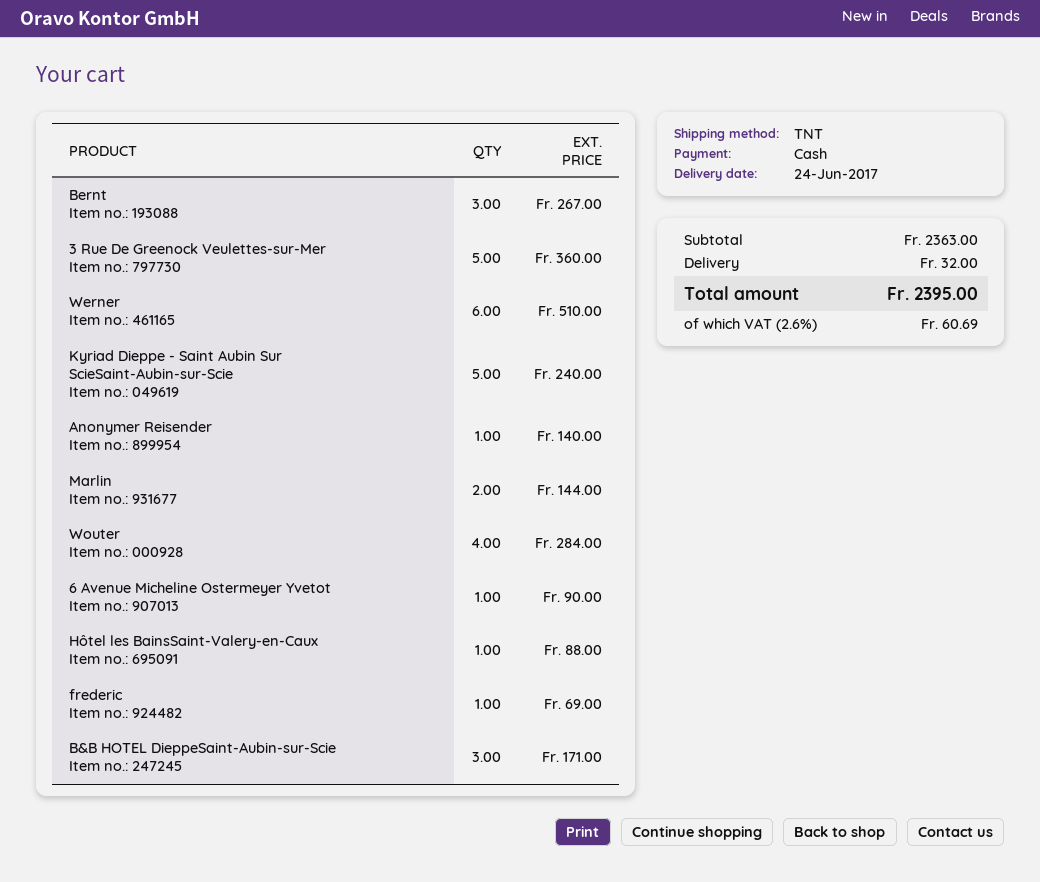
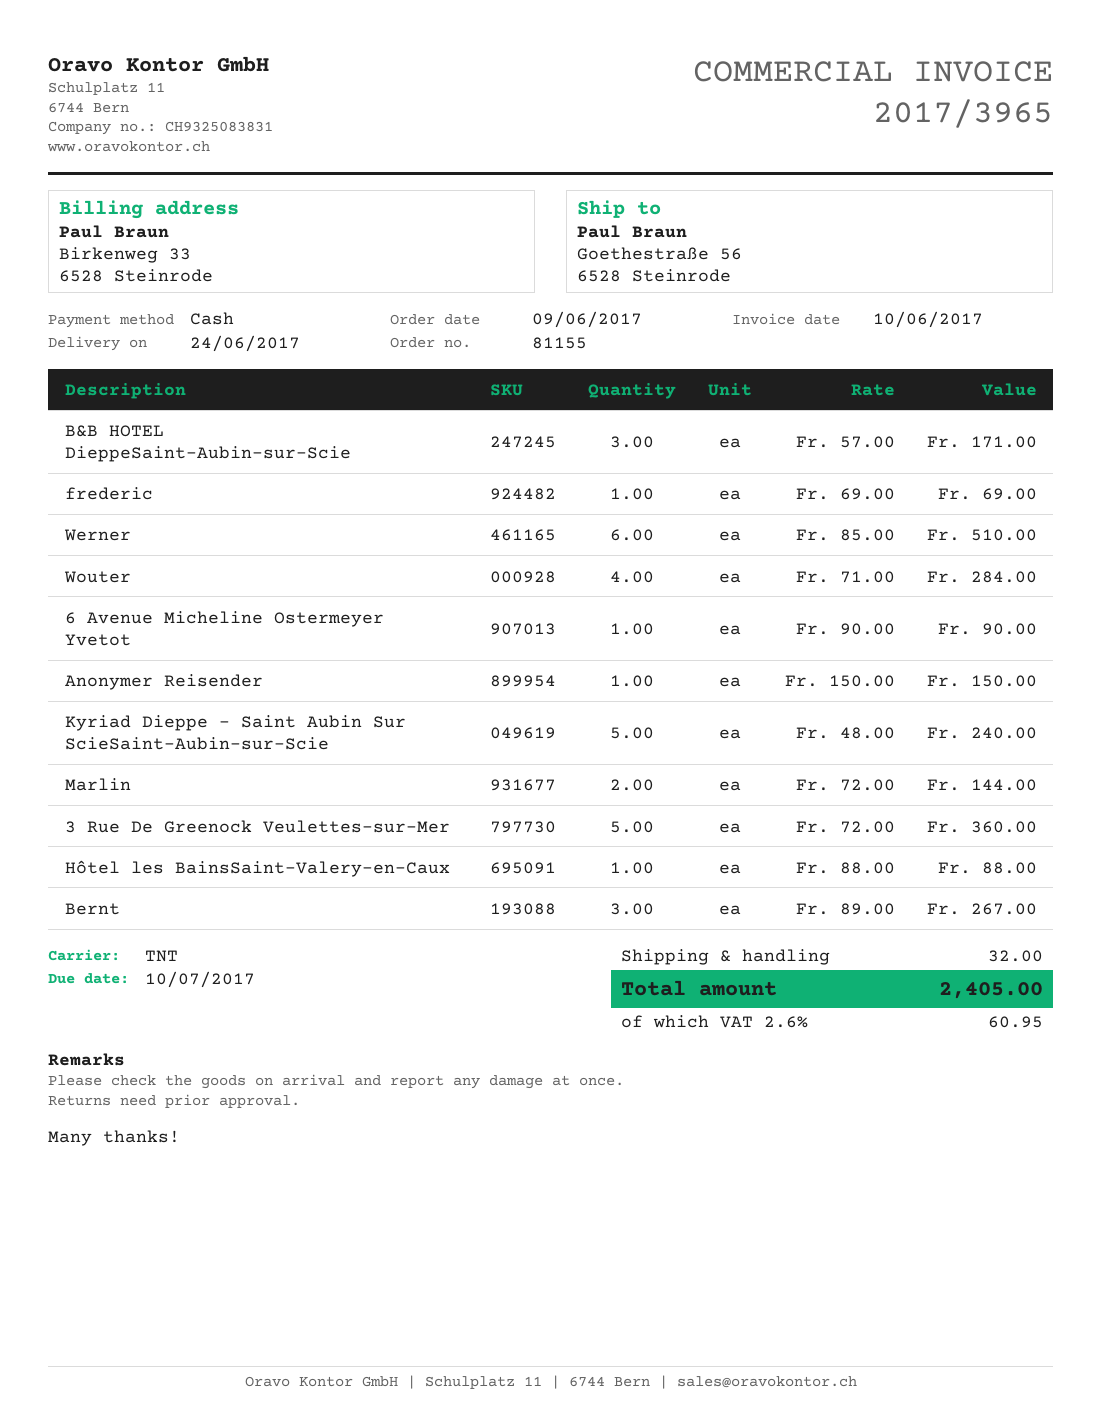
Anonymer Reisender: 1 for 140.00 -> 1 for 150.00
tax: 2.6% = 60.69 -> 2.6% = 60.95
total: 2395.00 -> 2405.00

